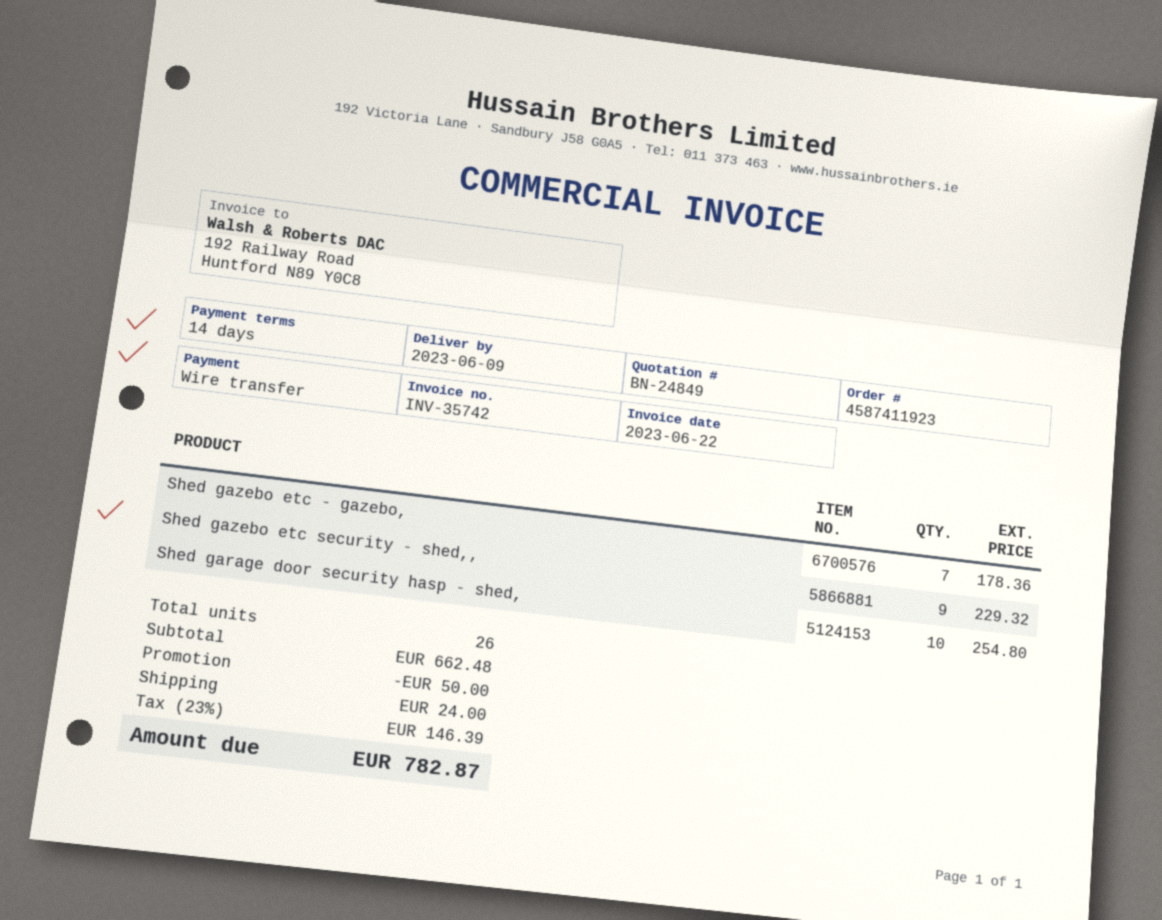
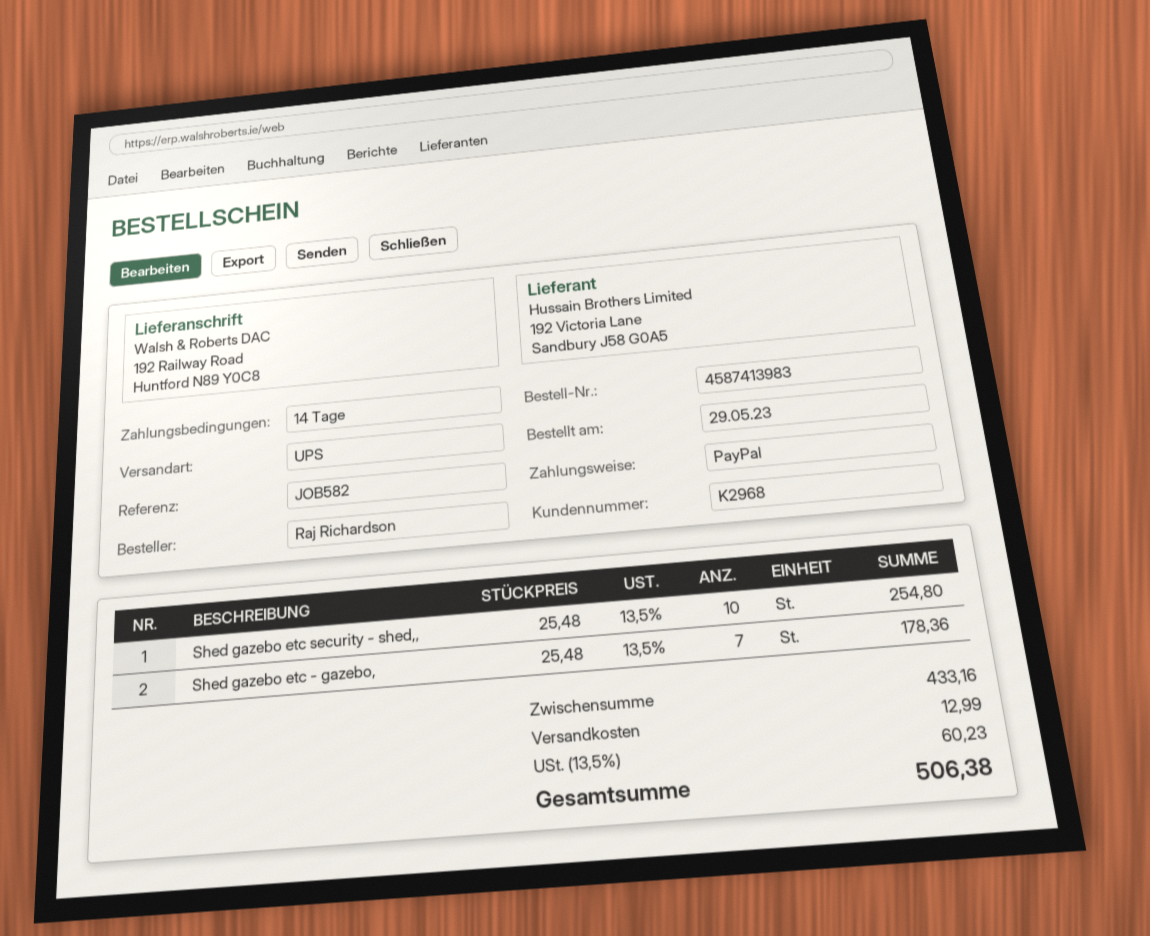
order number: 4587411923 -> 4587413983
payment method: bank transfer -> PayPal
Shed gazebo etc security - shed,,: 9 for 229.32 -> 10 for 254.80
Shed garage door security hasp - shed,: 10 for 254.80 -> none
subtotal: 662.48 -> 433.16
discount: 50.00 -> none
shipping: 24.00 -> 12.99
tax: 23% = 146.39 -> 13.5% = 60.23
total: 782.87 -> 506.38

